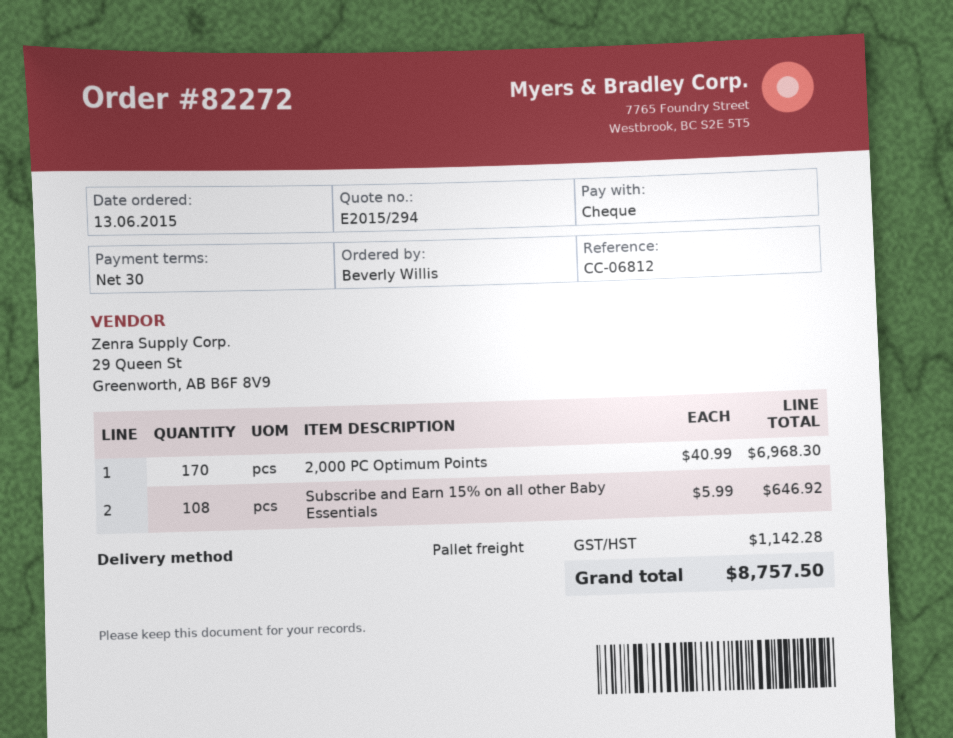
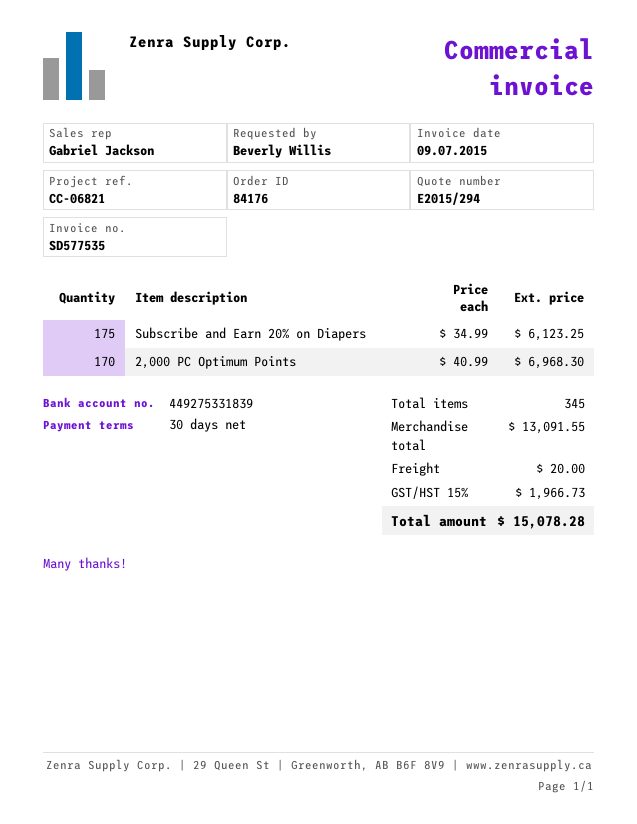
order number: 82272 -> 84176
reference: CC-06812 -> CC-06821
Subscribe and Earn 15% on all other Baby Essentials: 108 x 5.99 = 646.92 -> none
Subscribe and Earn 20% on Diapers: none -> 175 x 34.99 = 6123.25
shipping: none -> 20.00
tax: 1142.28 -> 1966.73
total: 8757.50 -> 15078.28

